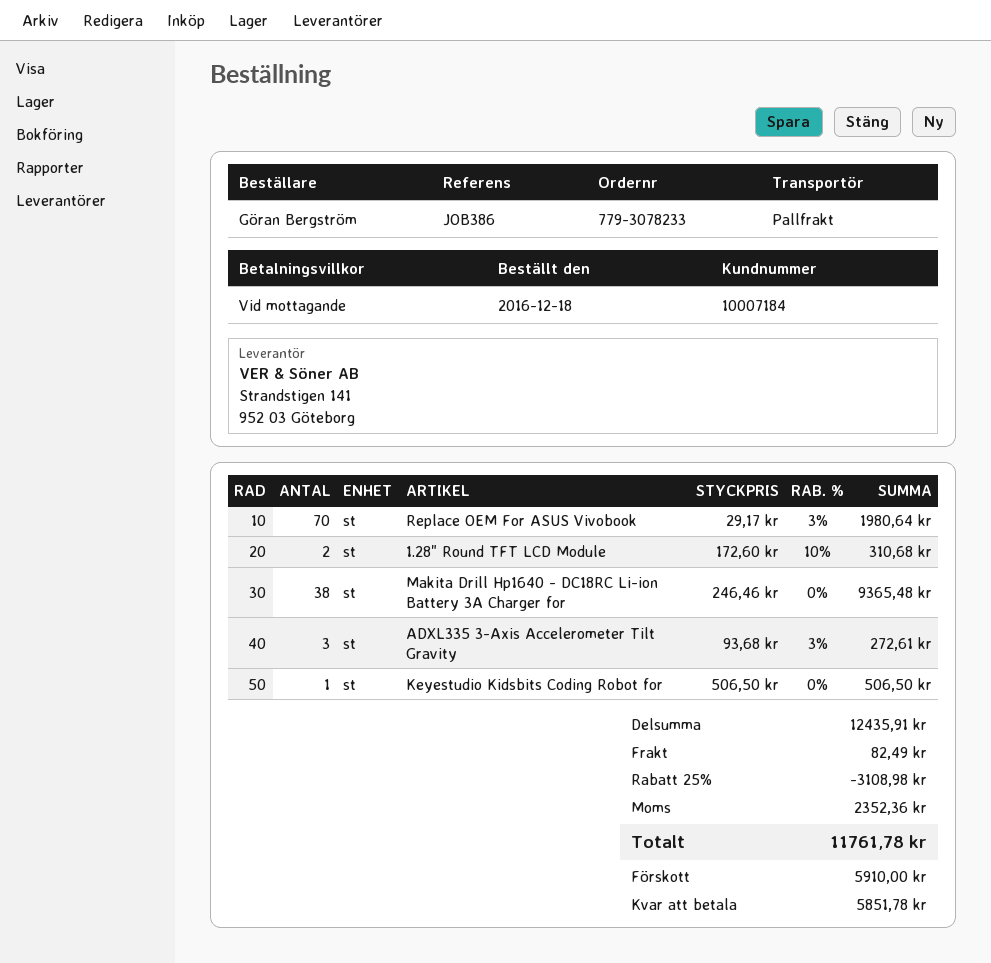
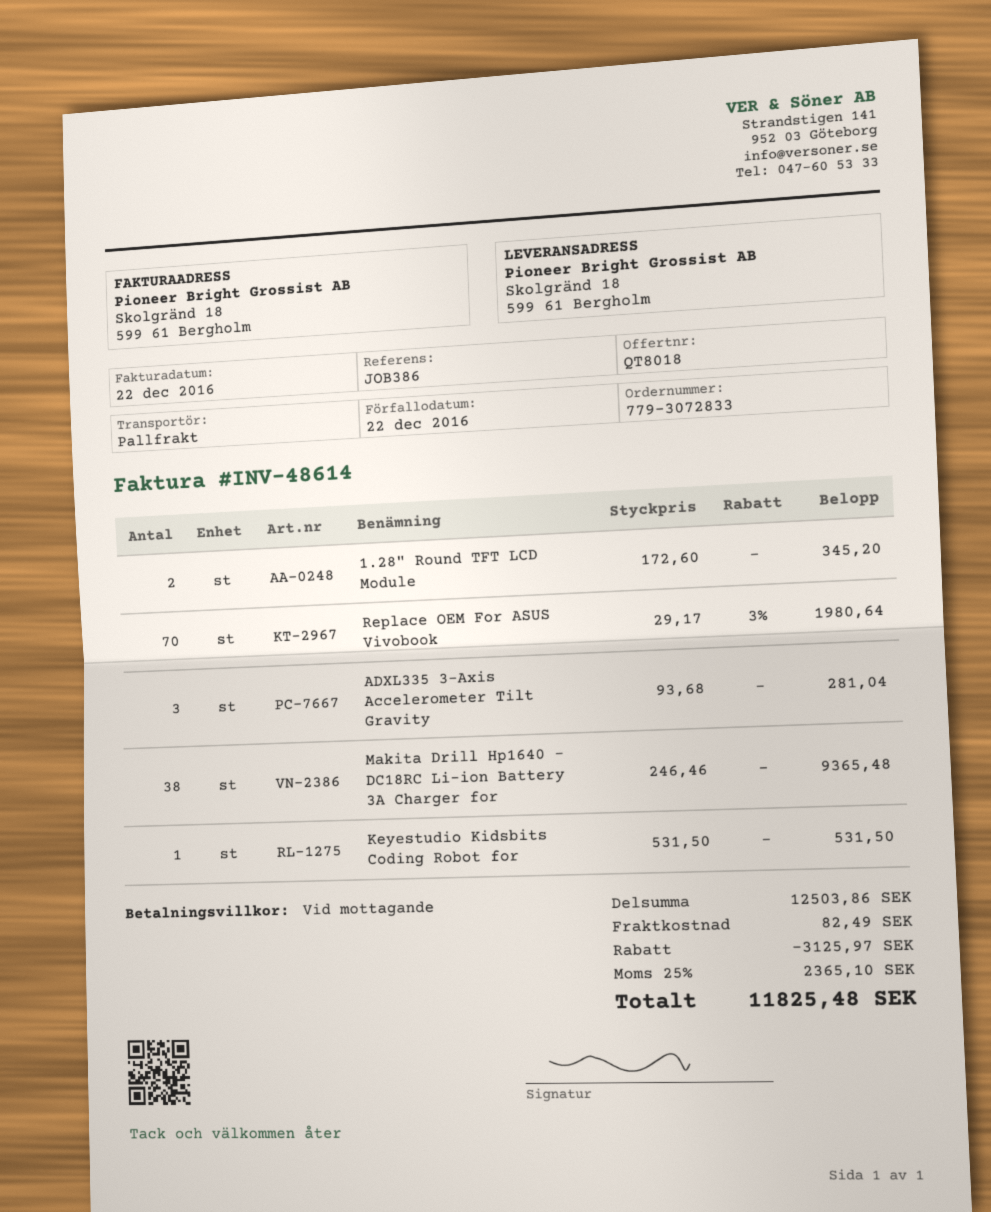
order number: 779-3078233 -> 779-3072833
1.28" Round TFT LCD Module: 2 x 172.60 - 10% = 310.68 -> 2 x 172.60 = 345.20
ADXL335 3-Axis Accelerometer Tilt Gravity: 3 x 93.68 - 3% = 272.61 -> 3 x 93.68 = 281.04
Keyestudio Kidsbits Coding Robot for: 1 x 506.50 = 506.50 -> 1 x 531.50 = 531.50
subtotal: 12435.91 -> 12503.86
discount: 3108.98 -> 3125.97
tax: 2352.36 -> 2365.10
total: 11761.78 -> 11825.48

